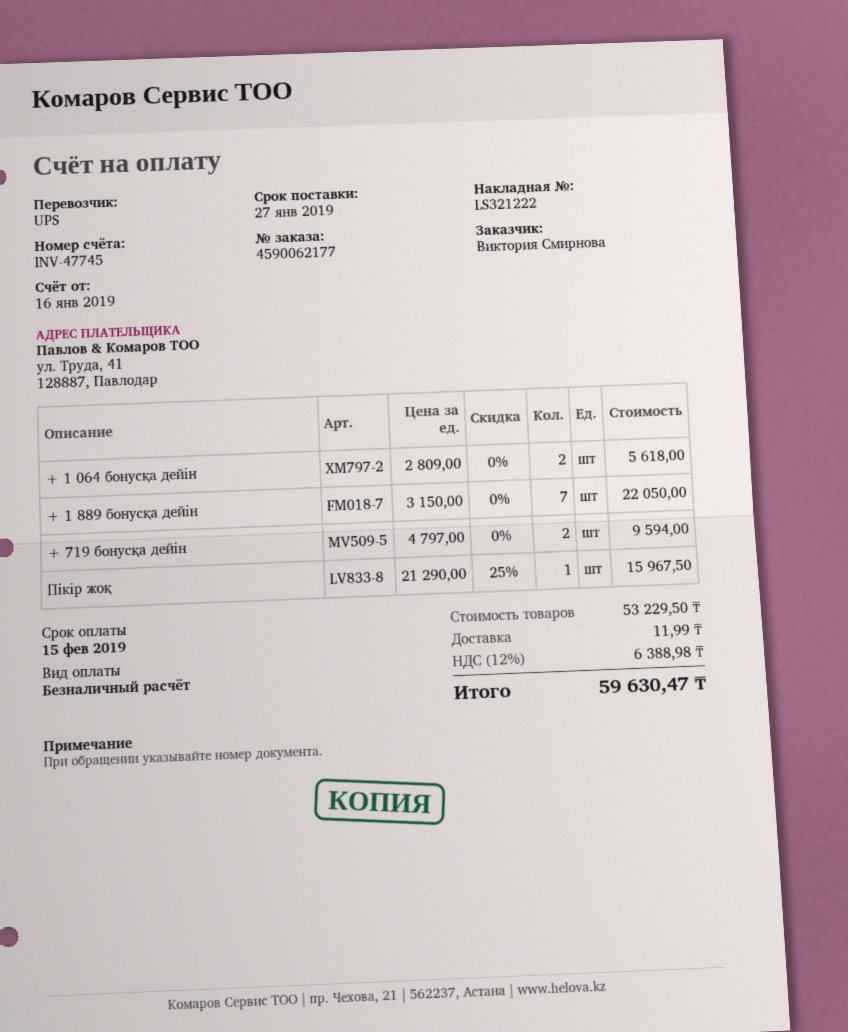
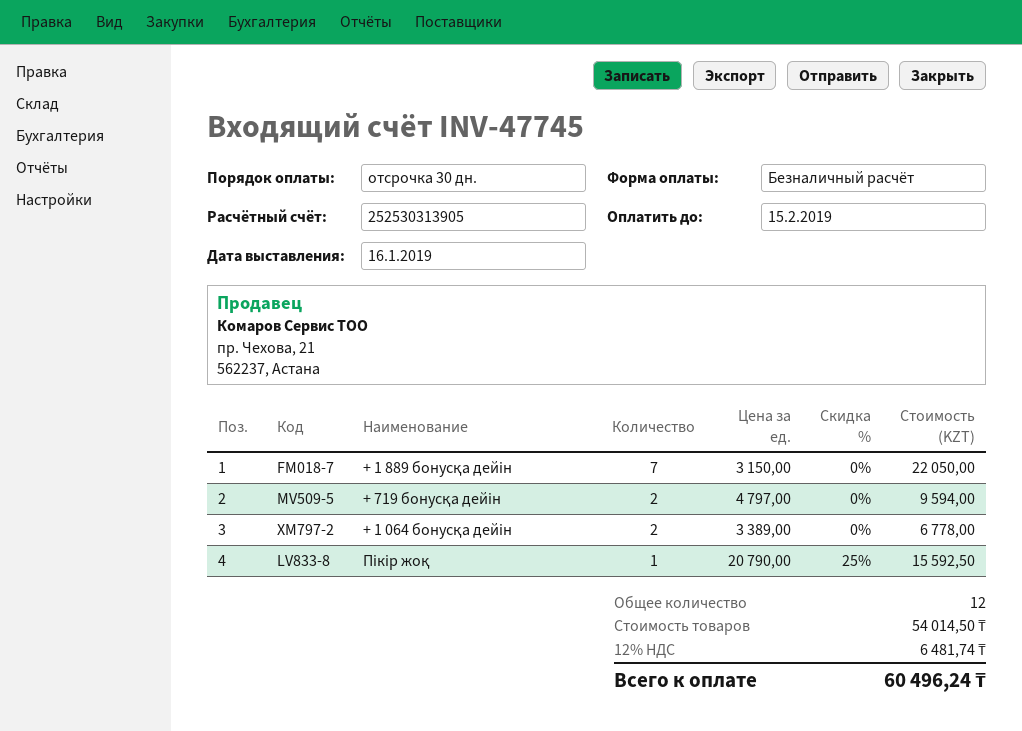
+ 1 064 бонусқа дейін: 2 x 2809.00 = 5618.00 -> 2 x 3389.00 = 6778.00
Пікір жоқ: 1 x 21290.00 - 25% = 15967.50 -> 1 x 20790.00 - 25% = 15592.50
subtotal: 53229.50 -> 54014.50
shipping: 11.99 -> none
tax: 12% = 6388.98 -> 12% = 6481.74
total: 59630.47 -> 60496.24

